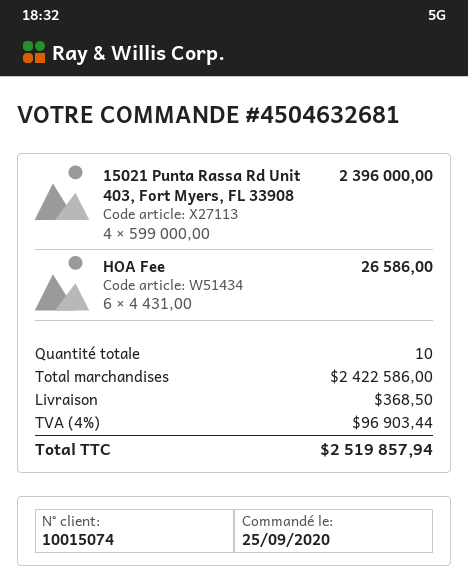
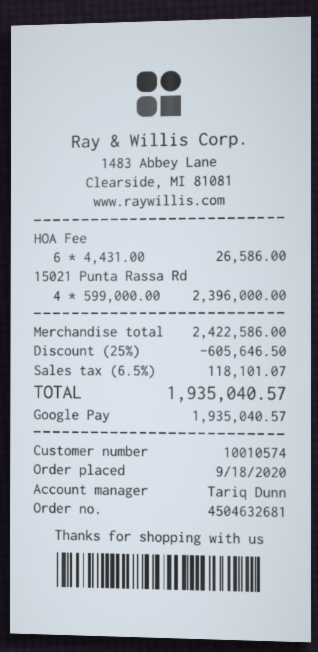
order date: 2020-09-25 -> 2020-09-18
customer number: 10015074 -> 10010574
discount: none -> 25% = 605646.50
shipping: 368.50 -> none
tax: 4% = 96903.44 -> 6.5% = 118101.07
total: 2519857.94 -> 1935040.57

